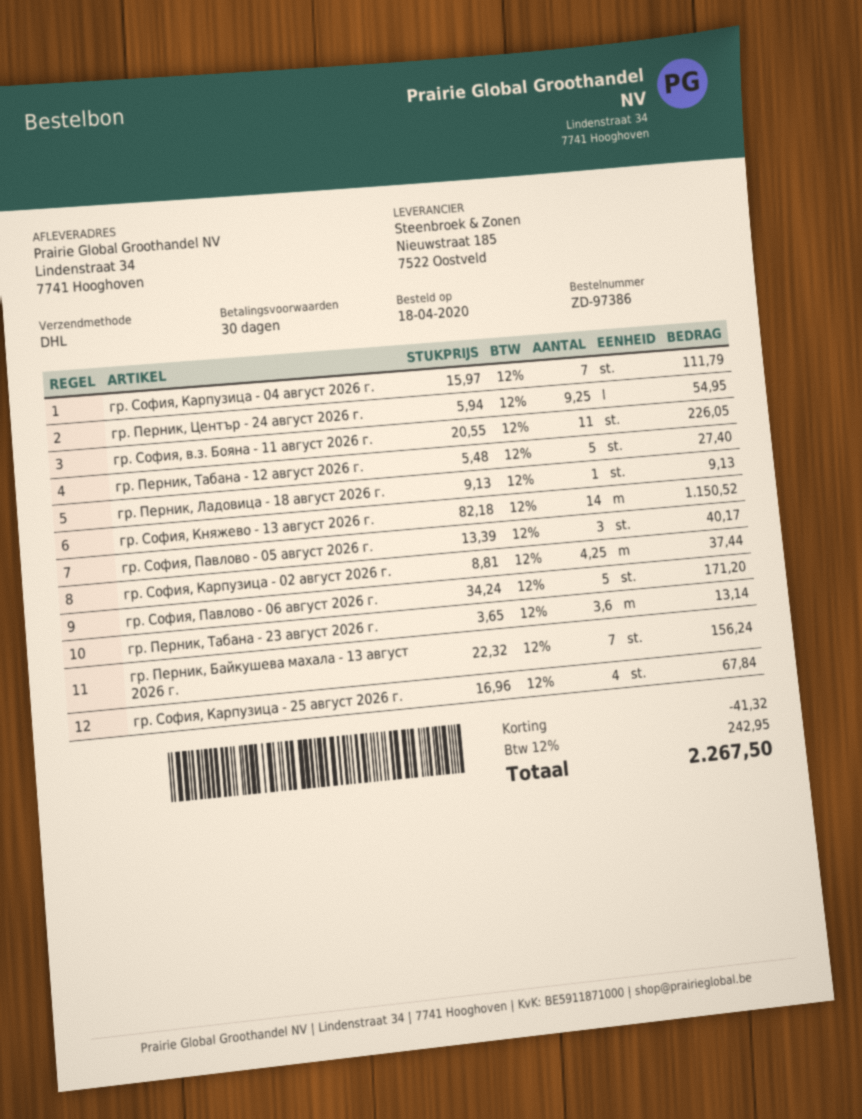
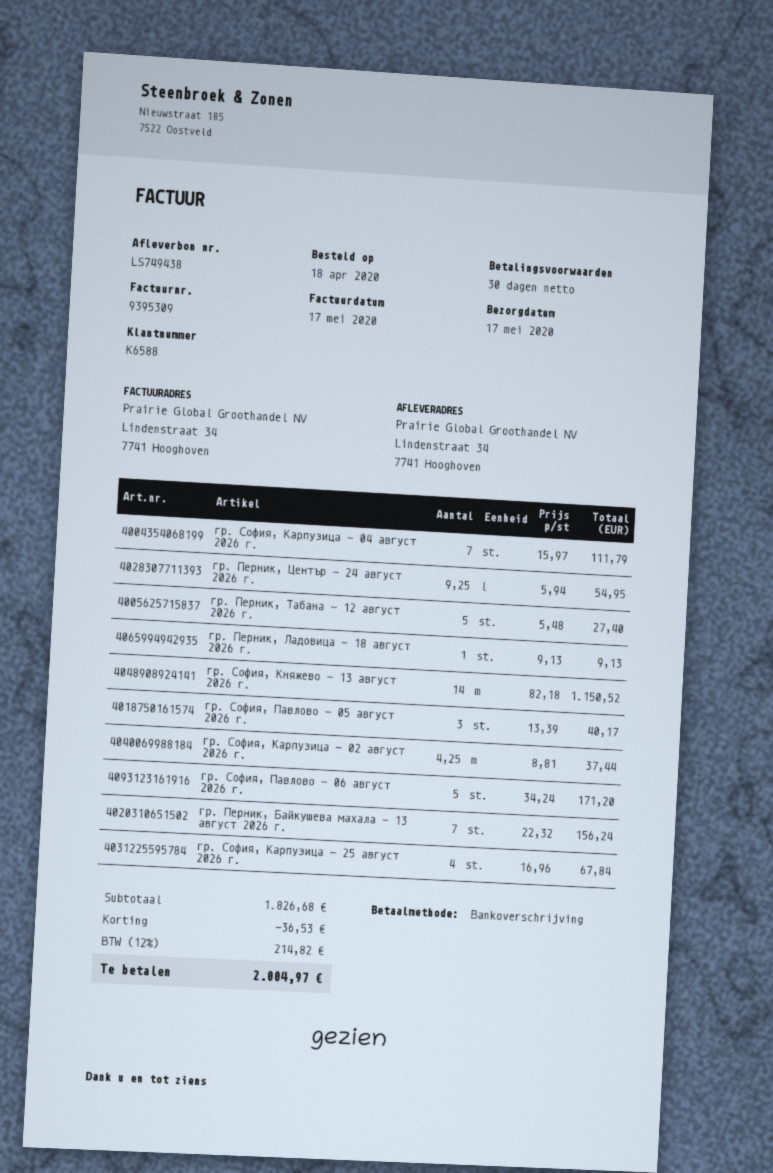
гр. София, в.з. Бояна - 11 август 2026 г.: 11 x 20.55 = 226.05 -> none
гр. Перник, Табана - 23 август 2026 г.: 3.6 x 3.65 = 13.14 -> none
discount: 41.32 -> 36.53
tax: 12% = 242.95 -> 12% = 214.82
total: 2267.50 -> 2004.97

